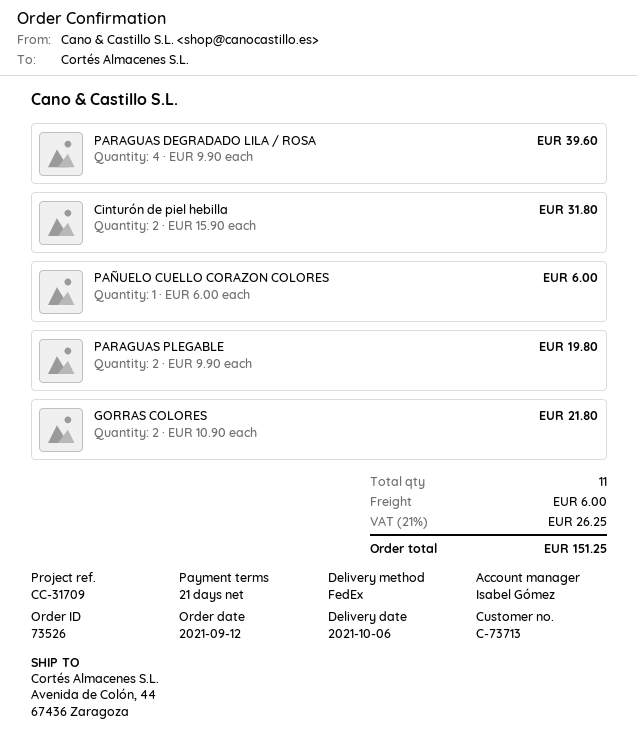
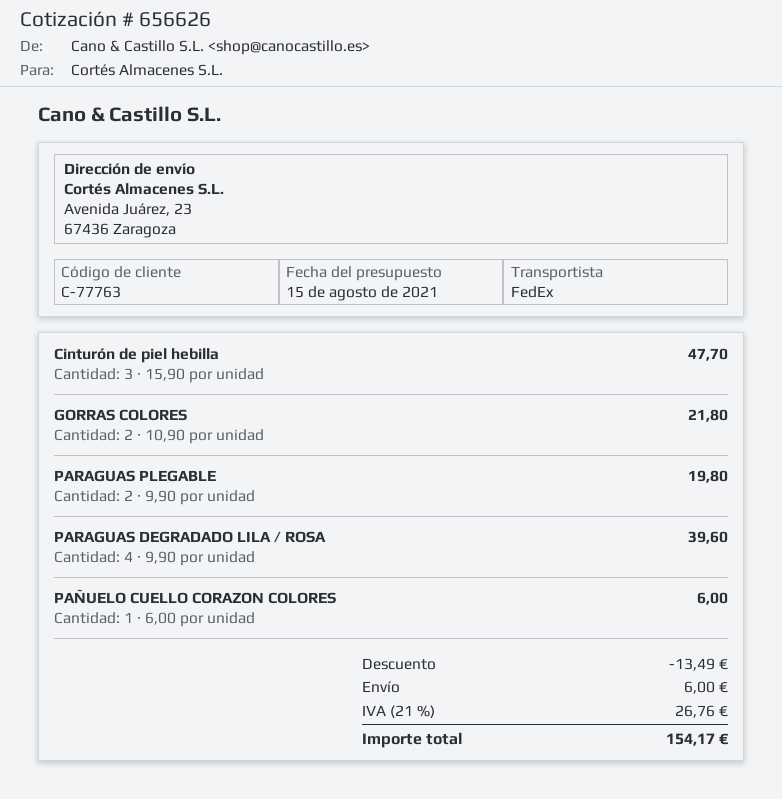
customer number: C-73713 -> C-77763
ship to: Avenida de Colón, 44, 67436 Zaragoza -> Avenida Juárez, 23, 67436 Zaragoza
Cinturón de piel hebilla: 2 x 15.90 = 31.80 -> 3 x 15.90 = 47.70
discount: none -> 13.49
tax: 21% = 26.25 -> 21% = 26.76
total: 151.25 -> 154.17

